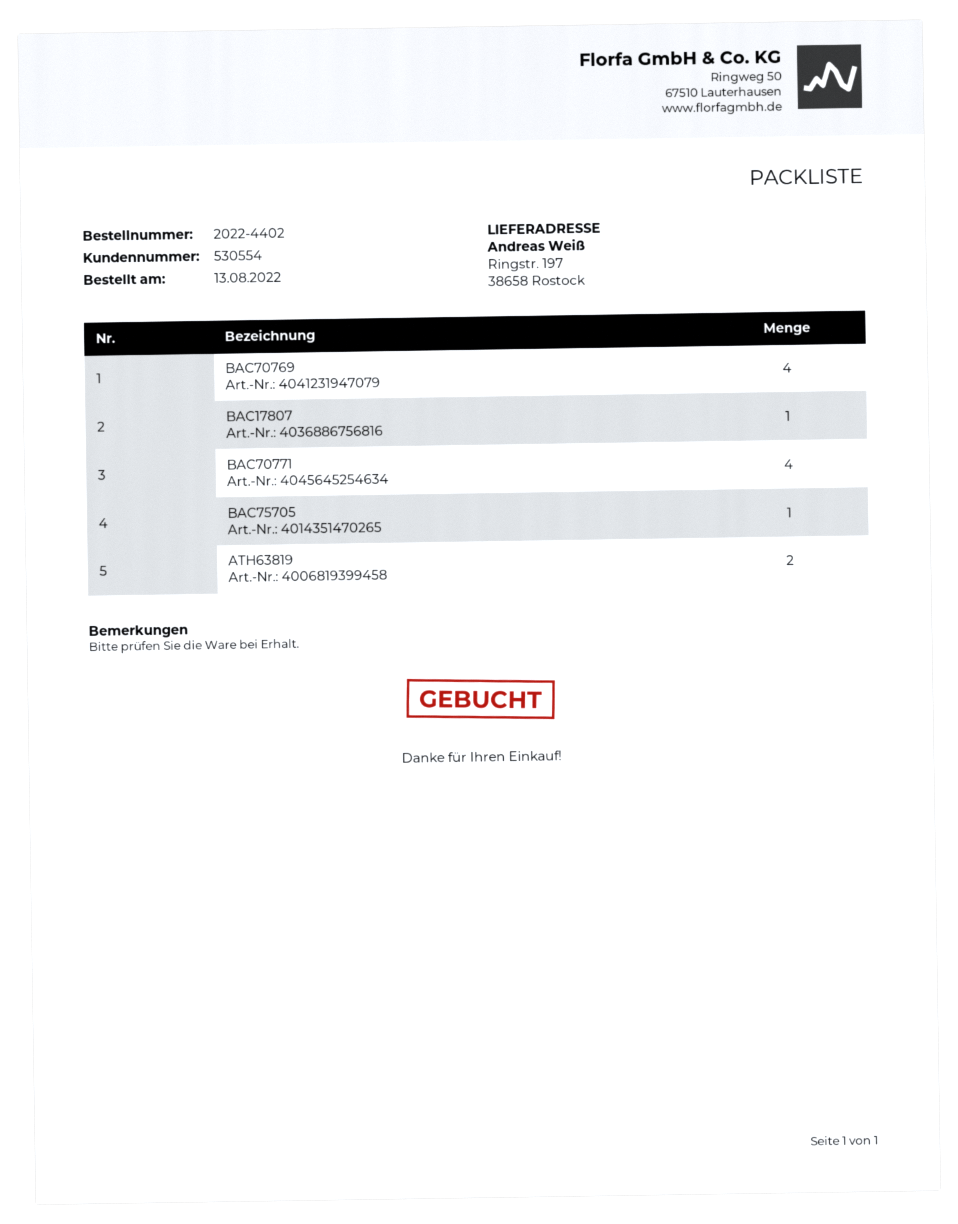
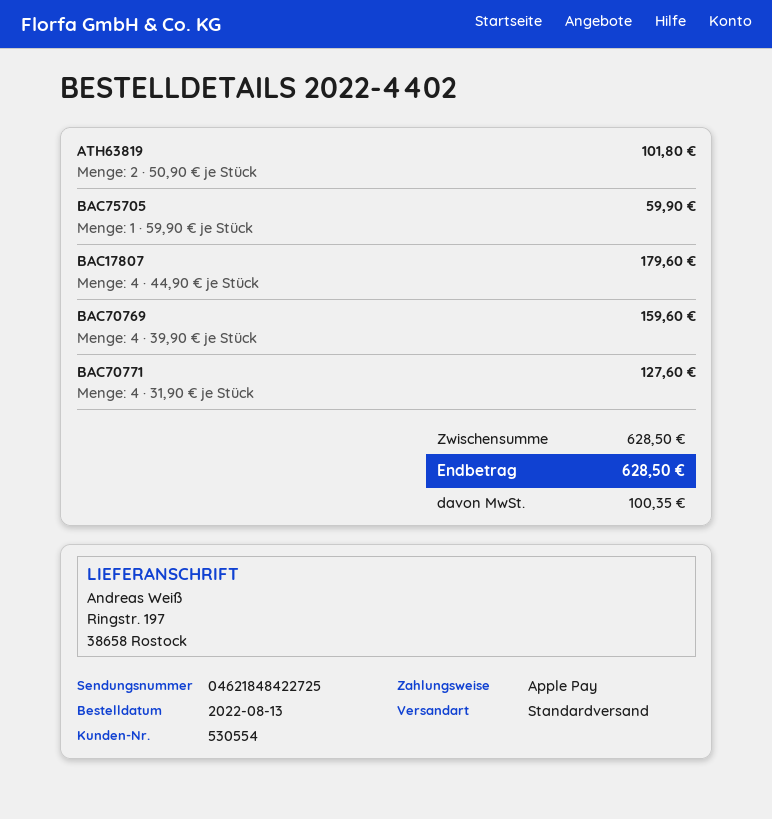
BAC17807: 1 -> 4

